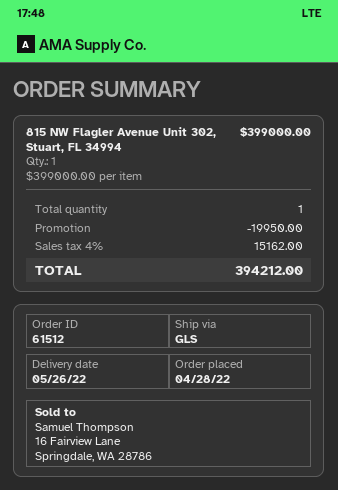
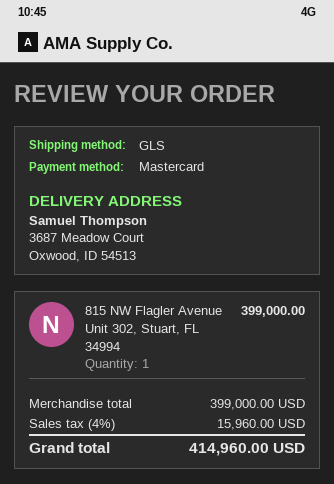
discount: 19950.00 -> none
tax: 4% = 15162.00 -> 4% = 15960.00
total: 394212.00 -> 414960.00

